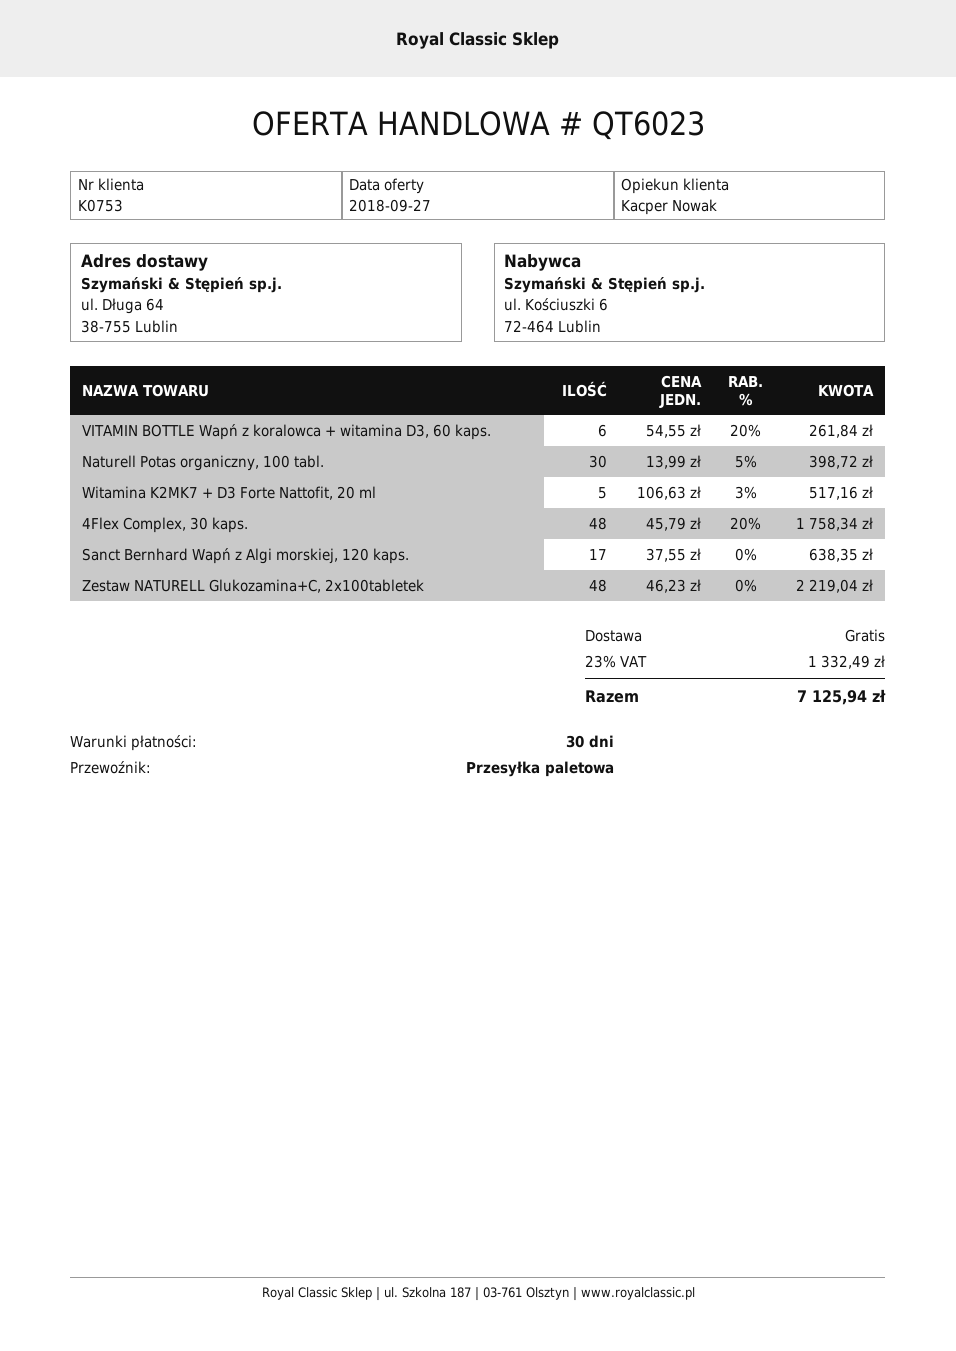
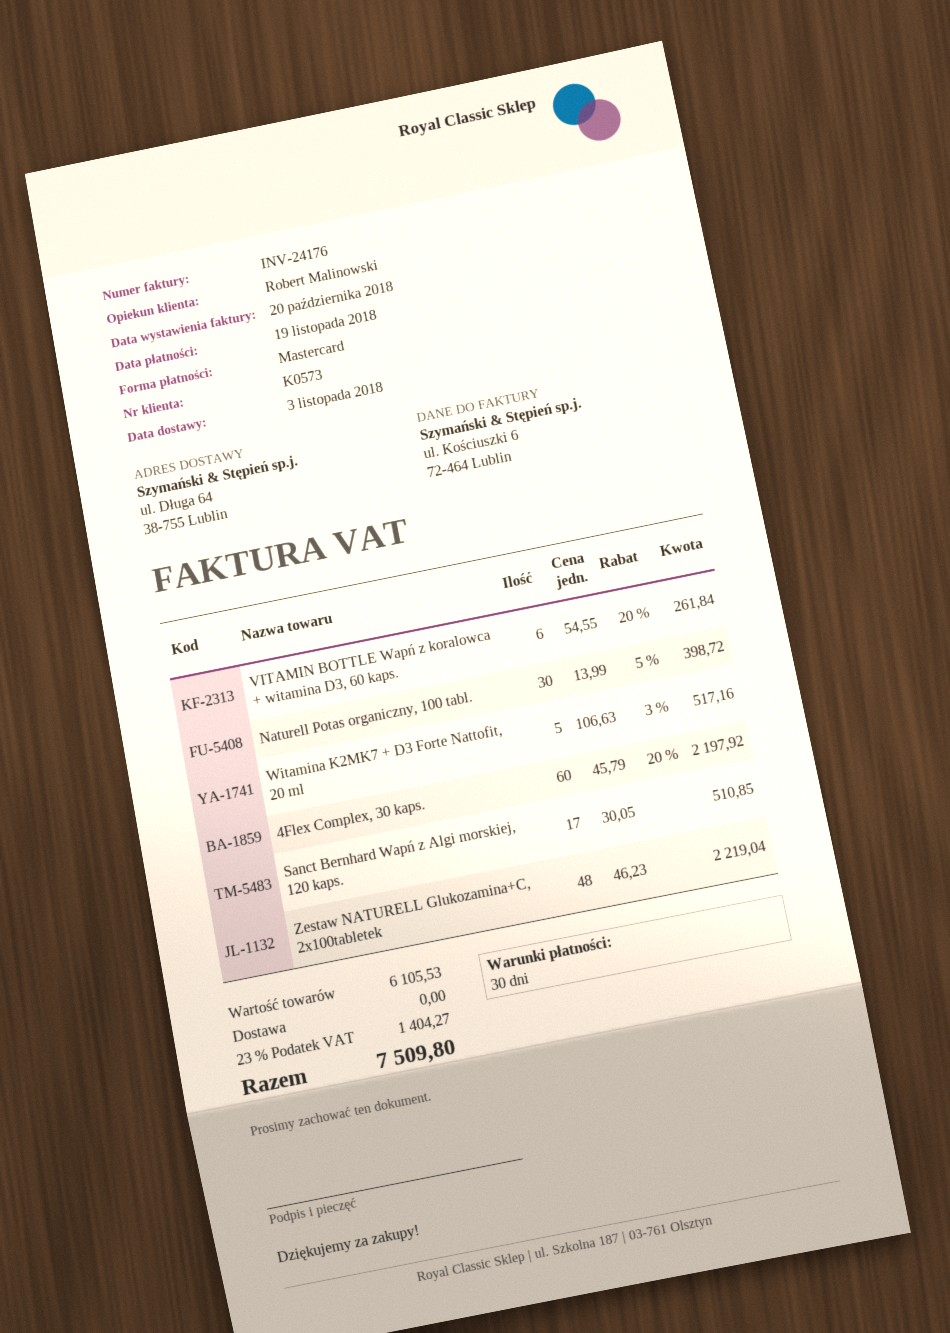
customer number: K0753 -> K0573
sales rep: Kacper Nowak -> Robert Malinowski
4Flex Complex, 30 kaps.: 48 x 45.79 - 20% = 1758.34 -> 60 x 45.79 - 20% = 2197.92
Sanct Bernhard Wapń z Algi morskiej, 120 kaps.: 17 x 37.55 = 638.35 -> 17 x 30.05 = 510.85
tax: 23% = 1332.49 -> 23% = 1404.27
total: 7125.94 -> 7509.80

